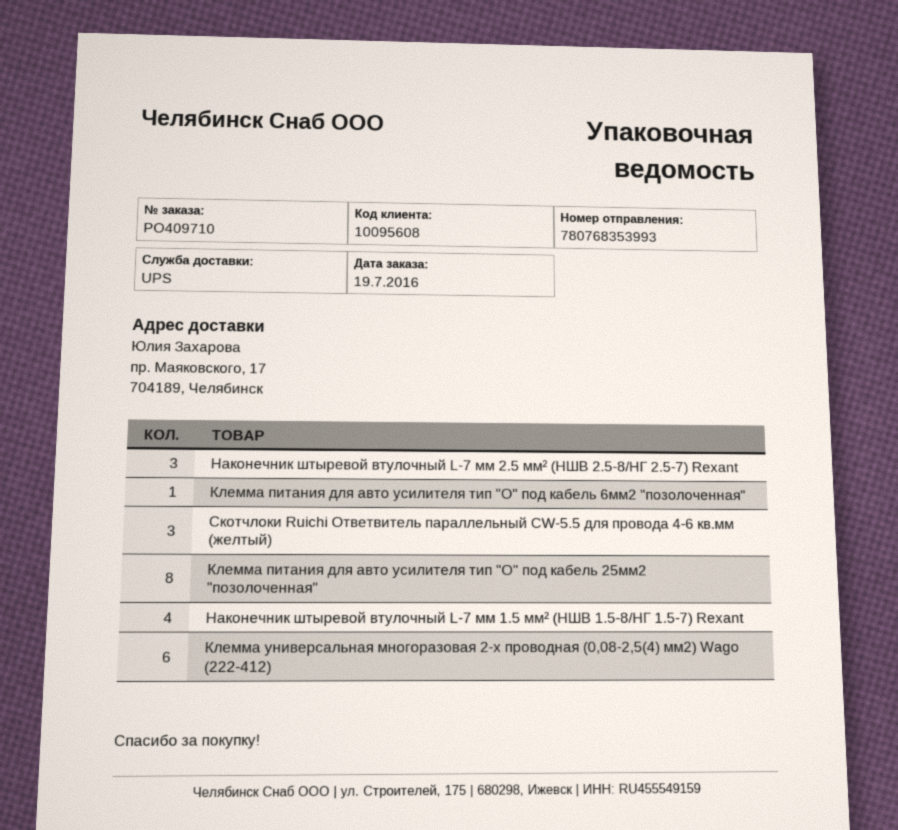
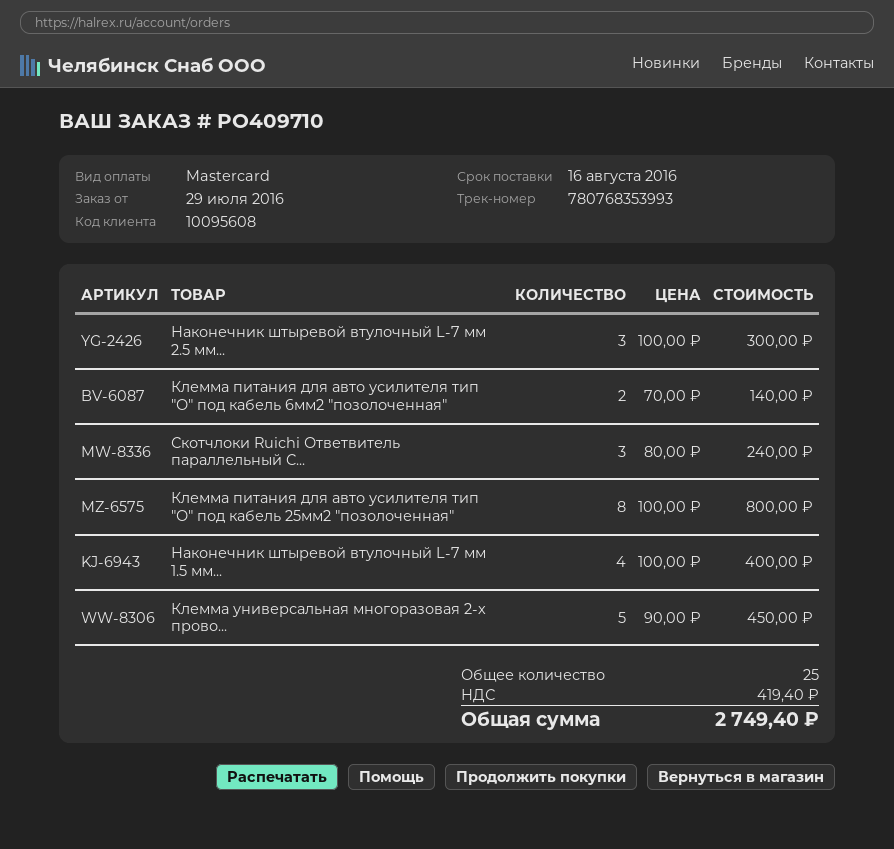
order date: 2016-07-19 -> 2016-07-29
Клемма питания для авто усилителя тип "О" под кабель 6мм2 "позолоченная": 1 -> 2
Клемма универсальная многоразовая 2-х проводная (0,08-2,5(4) мм2) Wago (222-412): 6 -> 5

